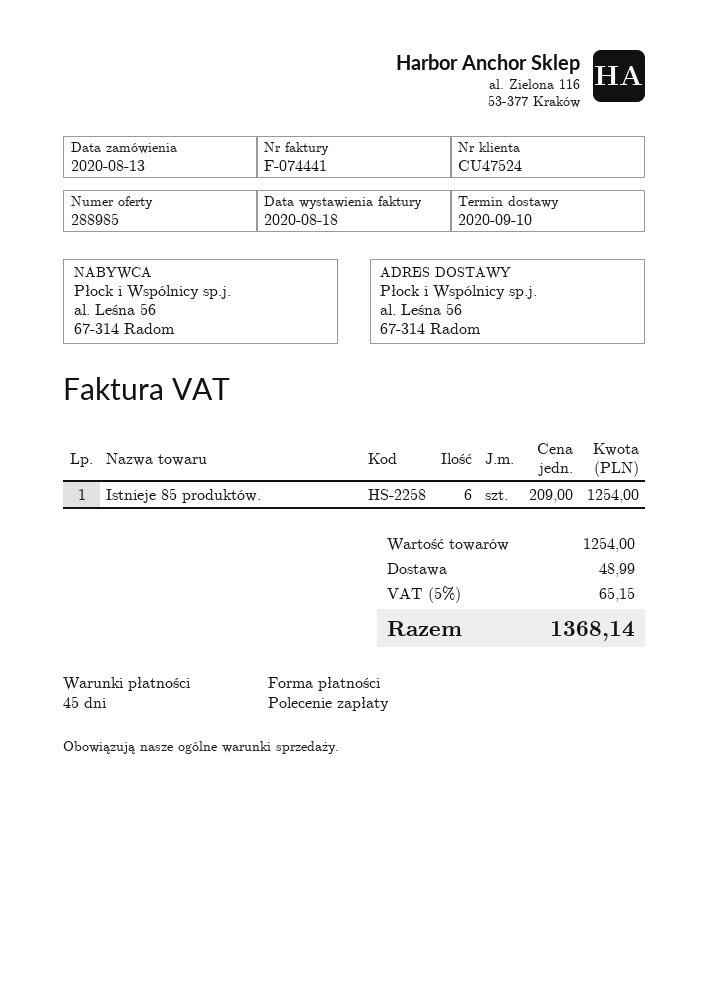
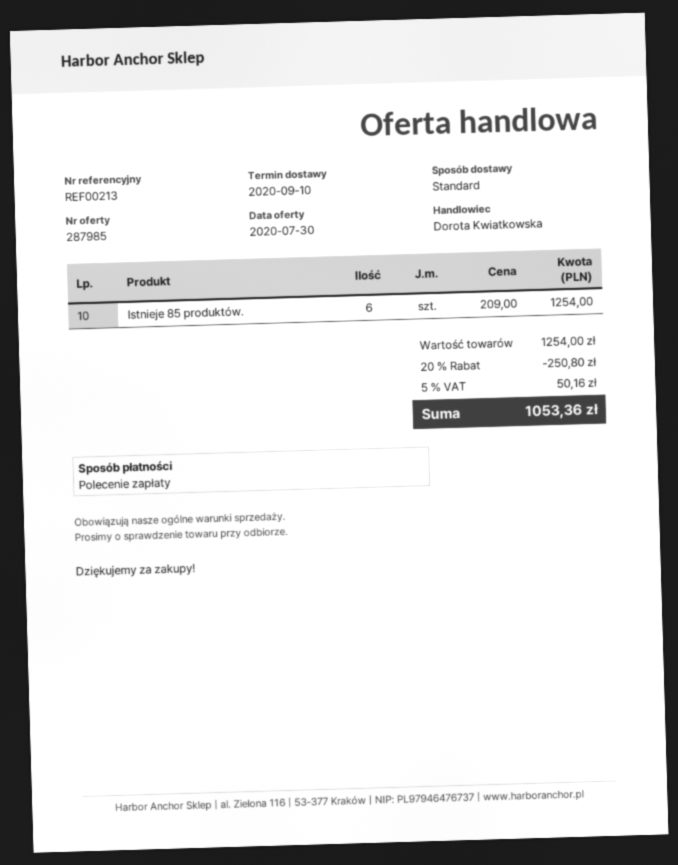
quote number: 288985 -> 287985
discount: none -> 20% = 250.80
shipping: 48.99 -> none
tax: 5% = 65.15 -> 5% = 50.16
total: 1368.14 -> 1053.36

